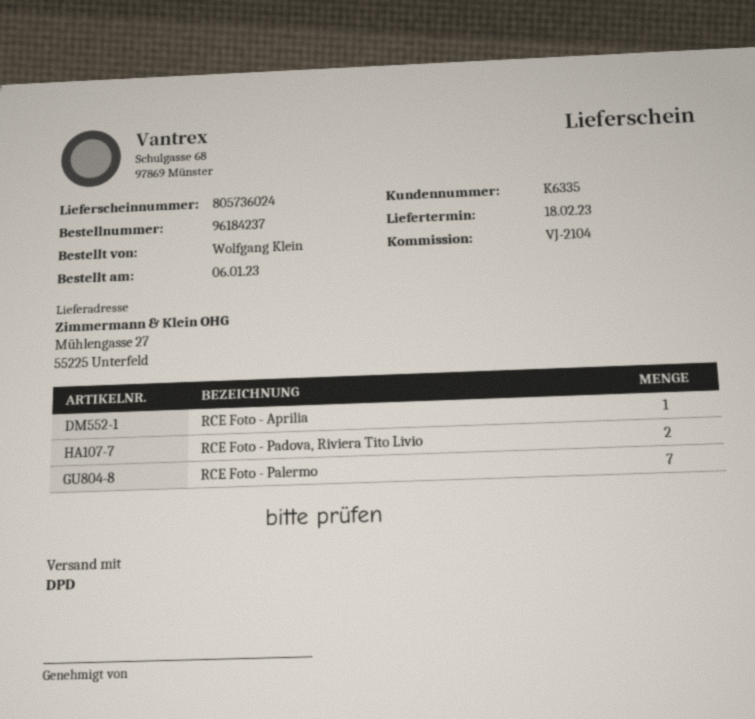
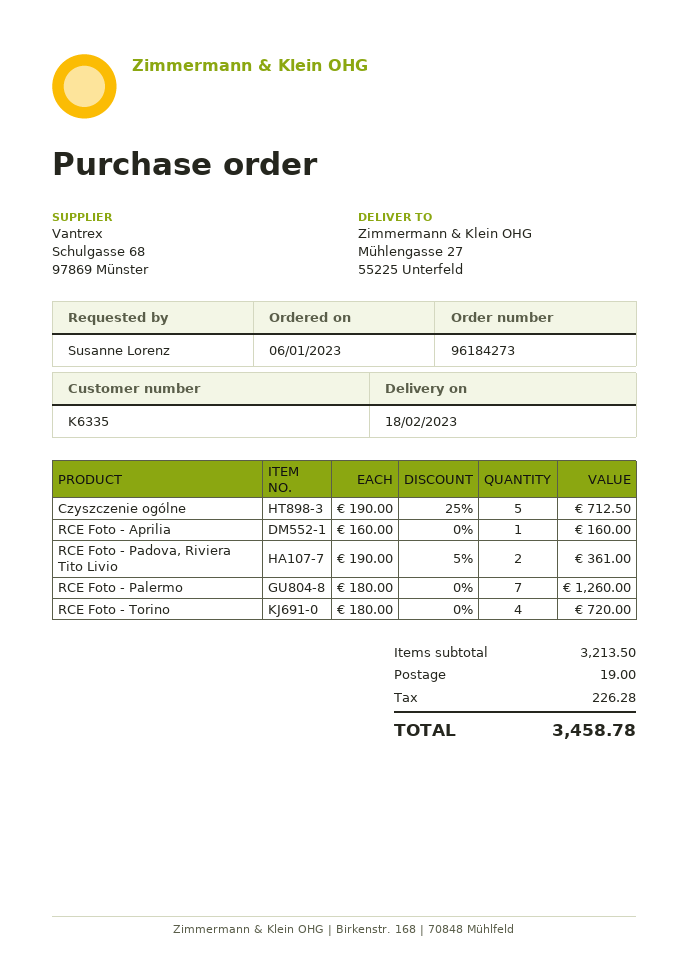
order number: 96184237 -> 96184273
ordered by: Wolfgang Klein -> Susanne Lorenz
Czyszczenie ogólne: none -> 5
RCE Foto - Torino: none -> 4

